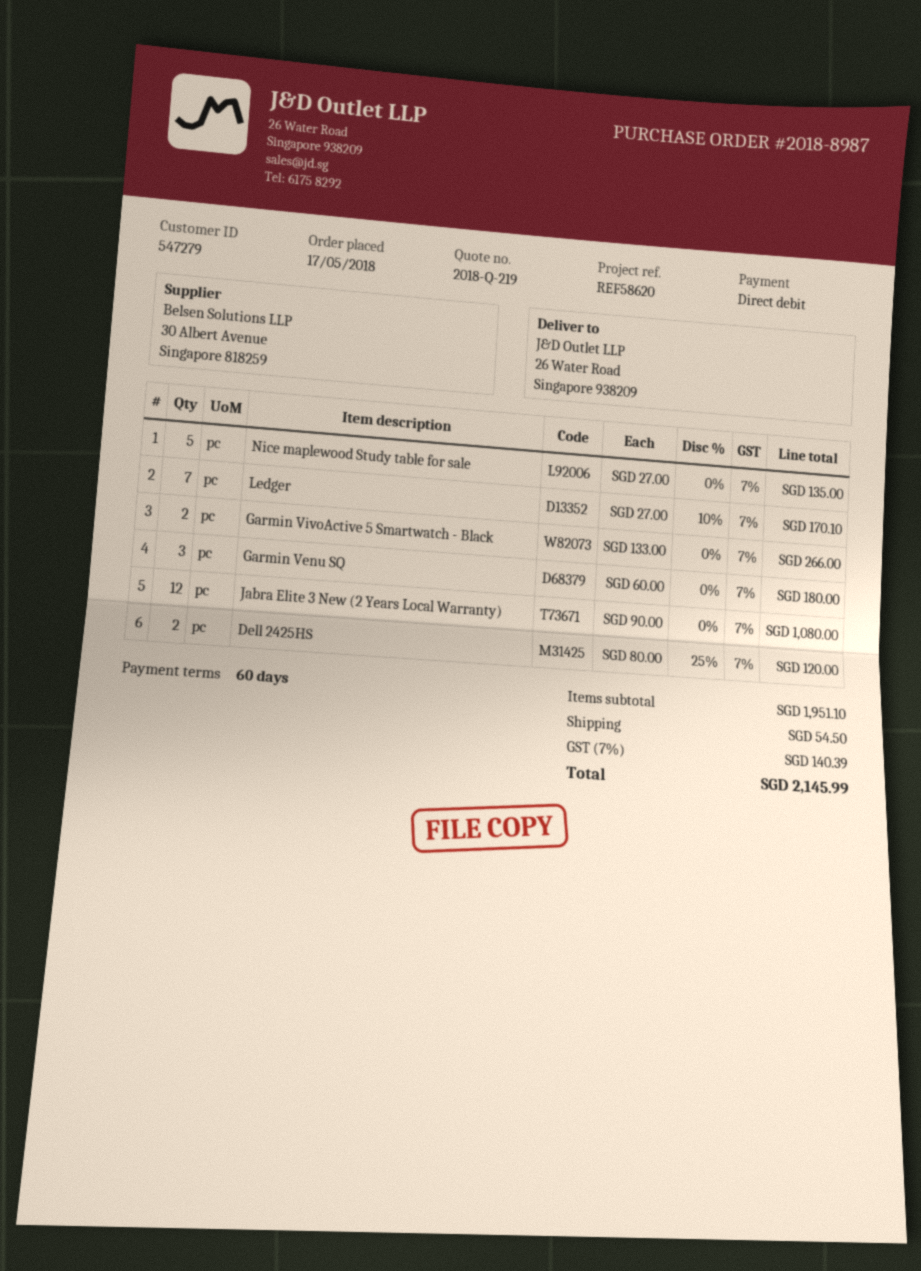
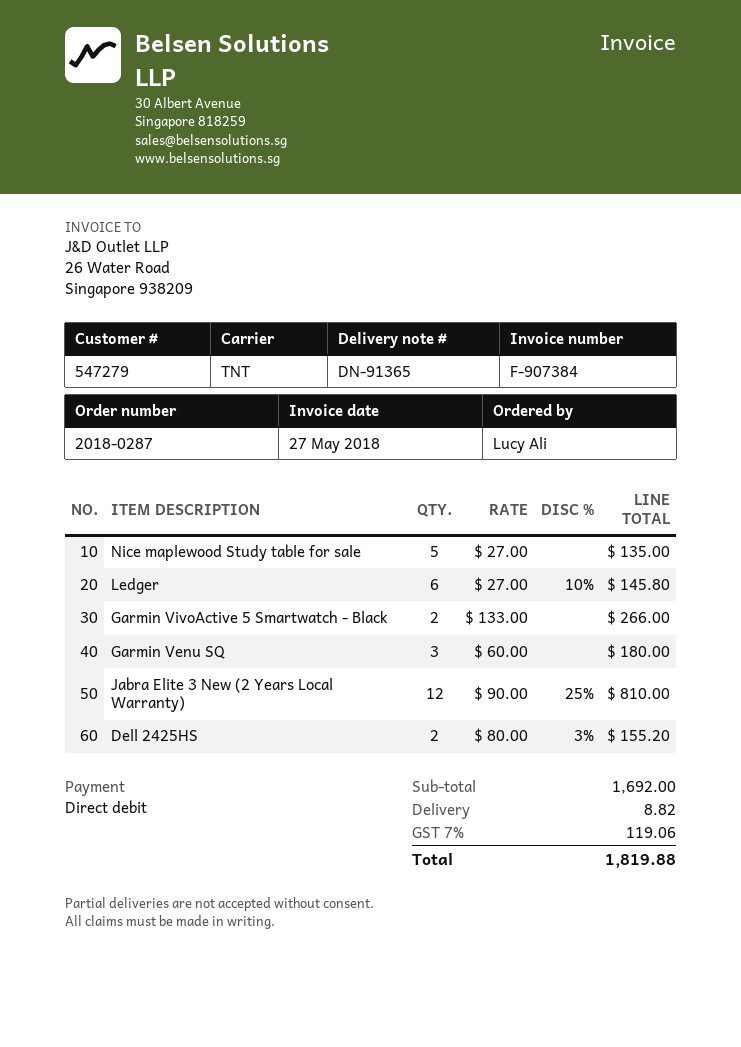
order number: 2018-8987 -> 2018-0287
Ledger: 7 x 27.00 - 10% = 170.10 -> 6 x 27.00 - 10% = 145.80
Jabra Elite 3 New (2 Years Local Warranty): 12 x 90.00 = 1080.00 -> 12 x 90.00 - 25% = 810.00
Dell 2425HS: 2 x 80.00 - 25% = 120.00 -> 2 x 80.00 - 3% = 155.20
subtotal: 1951.10 -> 1692.00
shipping: 54.50 -> 8.82
tax: 7% = 140.39 -> 7% = 119.06
total: 2145.99 -> 1819.88

